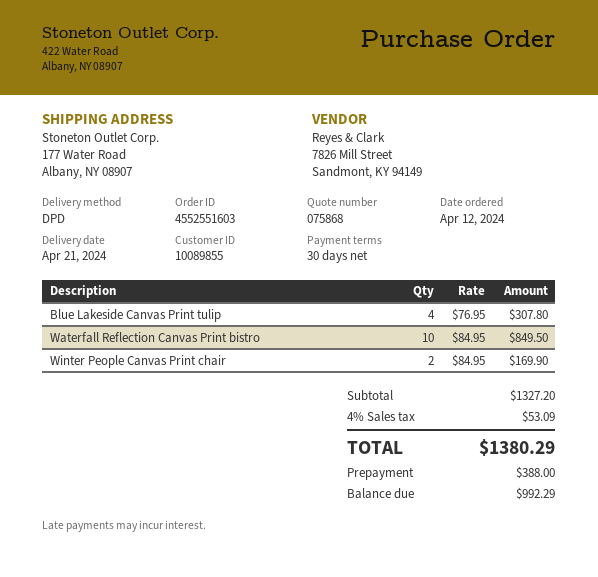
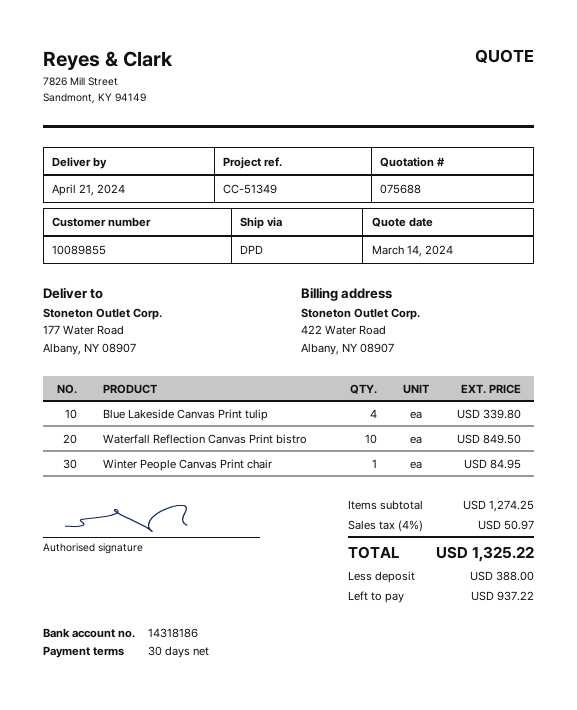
quote number: 075868 -> 075688
Blue Lakeside Canvas Print tulip: 4 for 307.80 -> 4 for 339.80
Winter People Canvas Print chair: 2 for 169.90 -> 1 for 84.95
subtotal: 1327.20 -> 1274.25
tax: 4% = 53.09 -> 4% = 50.97
total: 1380.29 -> 1325.22
balance: 992.29 -> 937.22

